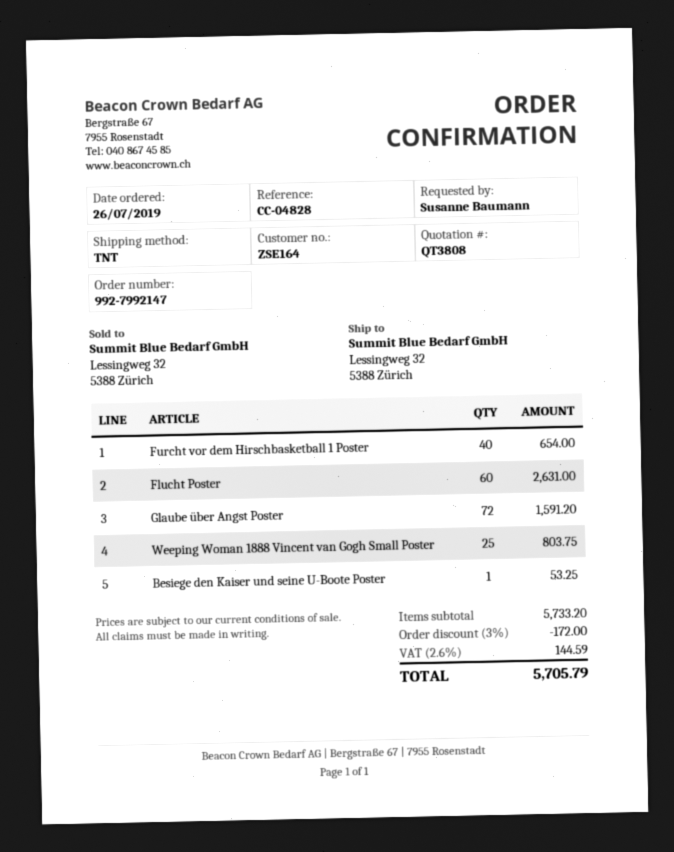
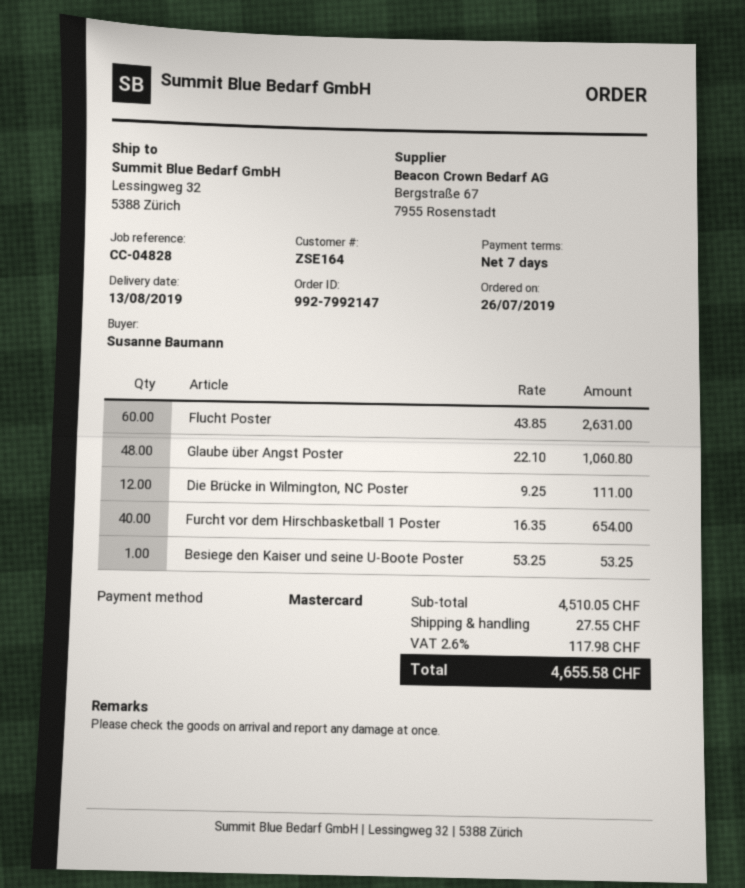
Glaube über Angst Poster: 72 for 1591.20 -> 48 for 1060.80
Weeping Woman 1888 Vincent van Gogh Small Poster: 25 for 803.75 -> none
Die Brücke in Wilmington, NC Poster: none -> 12 for 111.00
subtotal: 5733.20 -> 4510.05
discount: 3% = 172.00 -> none
shipping: none -> 27.55
tax: 2.6% = 144.59 -> 2.6% = 117.98
total: 5705.79 -> 4655.58

